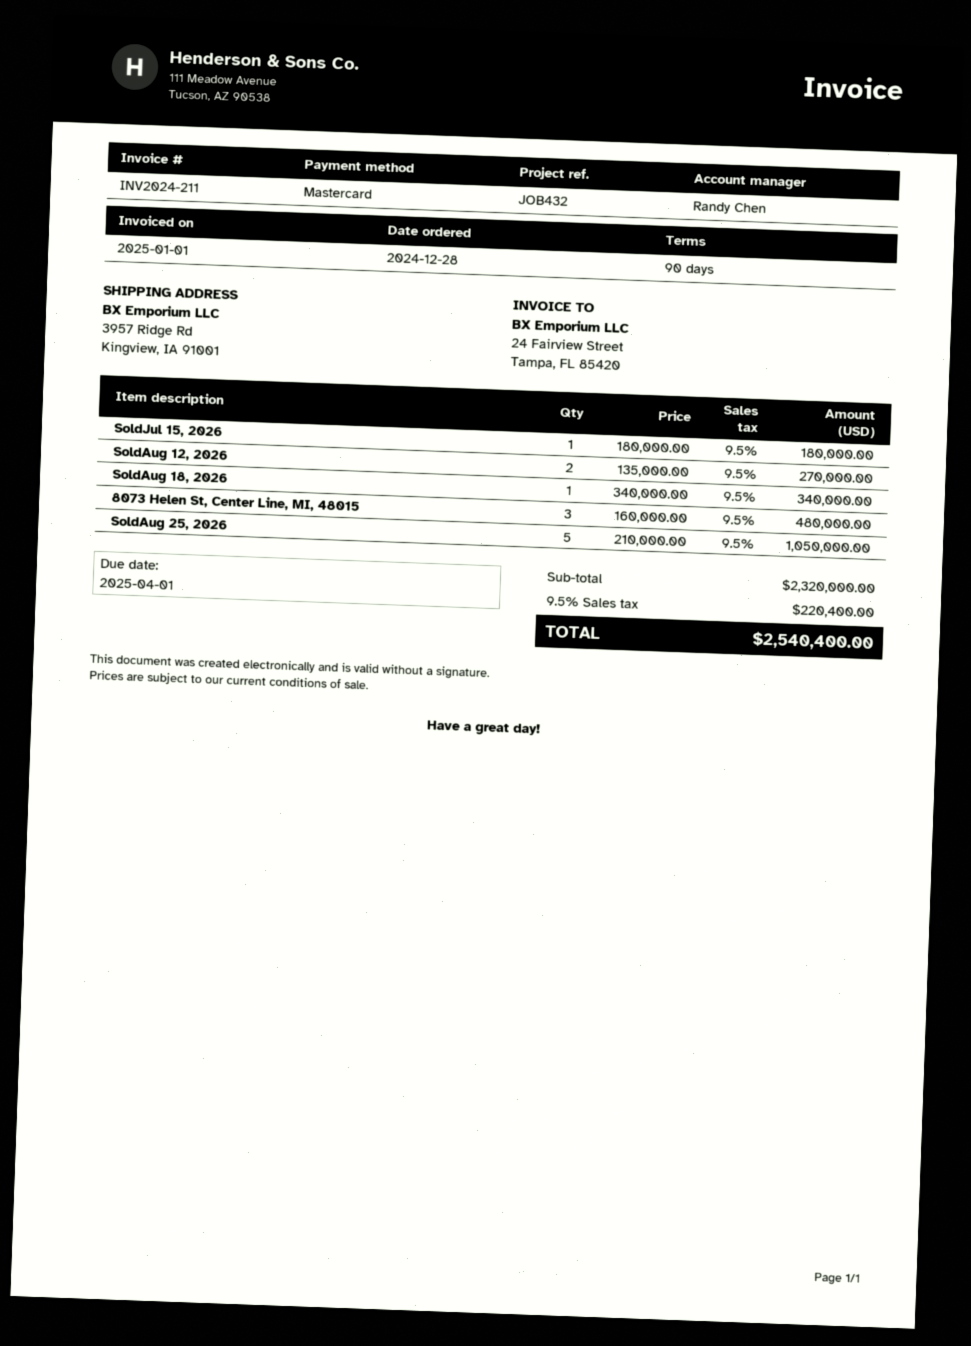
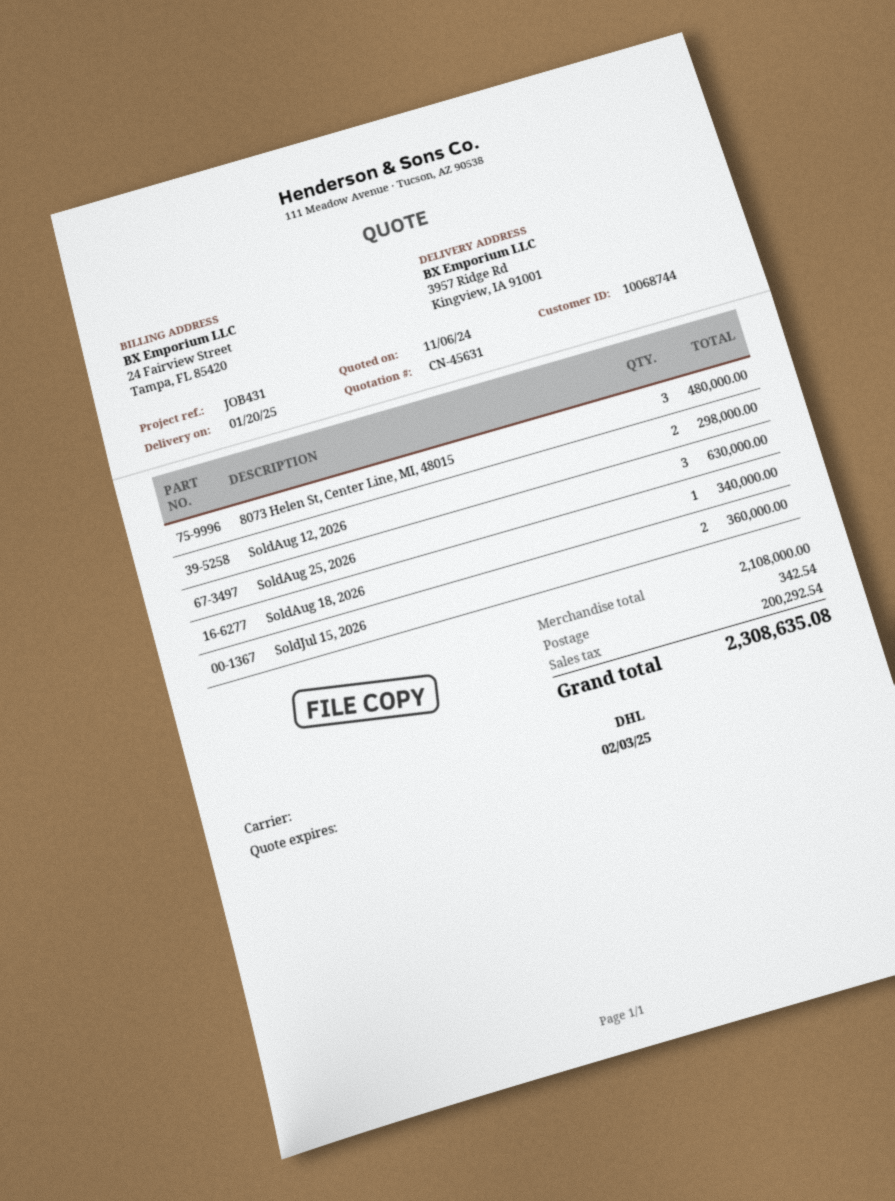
reference: JOB432 -> JOB431
SoldJul 15, 2026: 1 for 180000.00 -> 2 for 360000.00
SoldAug 12, 2026: 2 for 270000.00 -> 2 for 298000.00
SoldAug 25, 2026: 5 for 1050000.00 -> 3 for 630000.00
subtotal: 2320000.00 -> 2108000.00
shipping: none -> 342.54
tax: 220400.00 -> 200292.54
total: 2540400.00 -> 2308635.08

